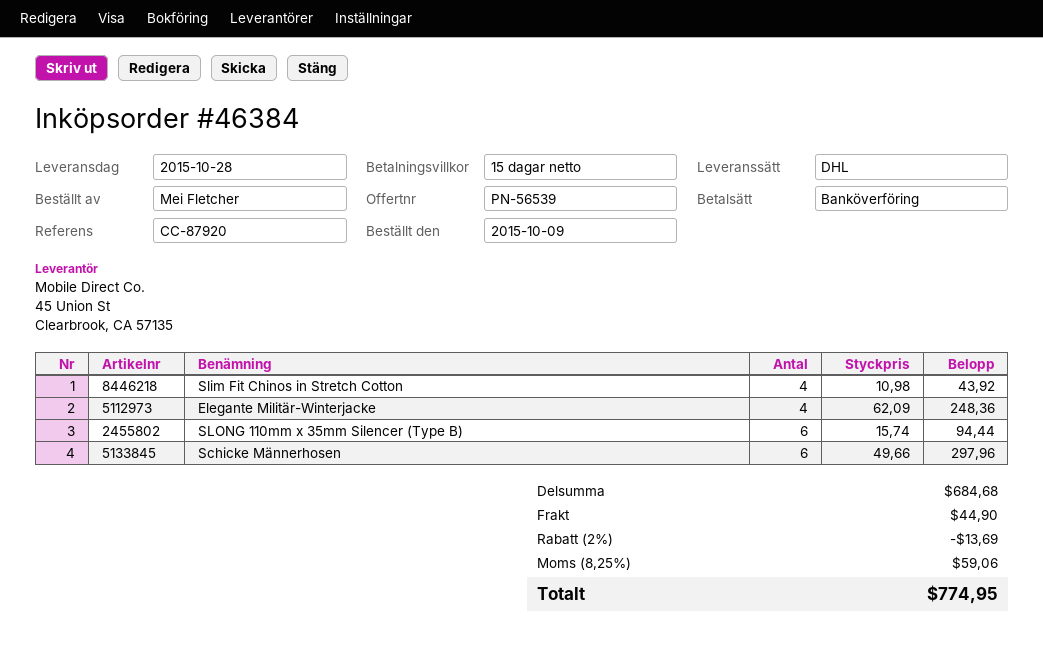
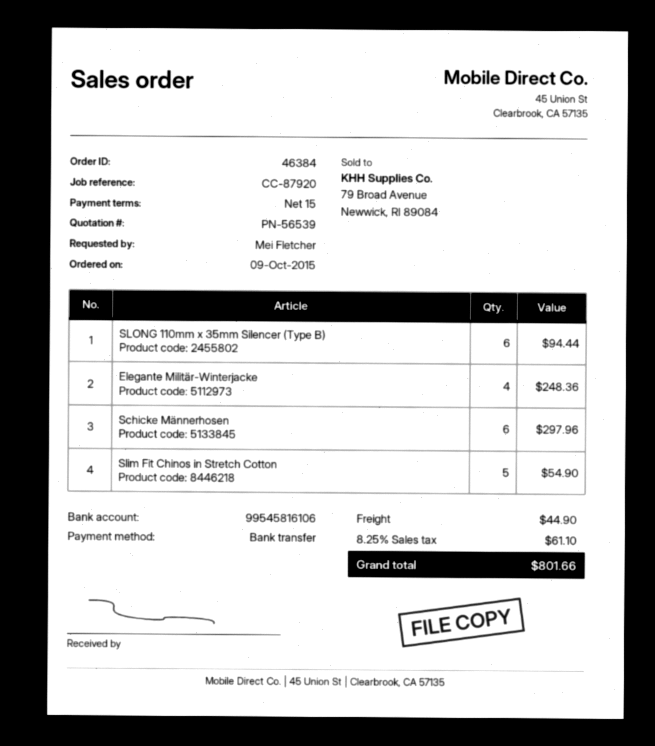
Slim Fit Chinos in Stretch Cotton: 4 for 43.92 -> 5 for 54.90
discount: 2% = 13.69 -> none
tax: 8.25% = 59.06 -> 8.25% = 61.10
total: 774.95 -> 801.66

